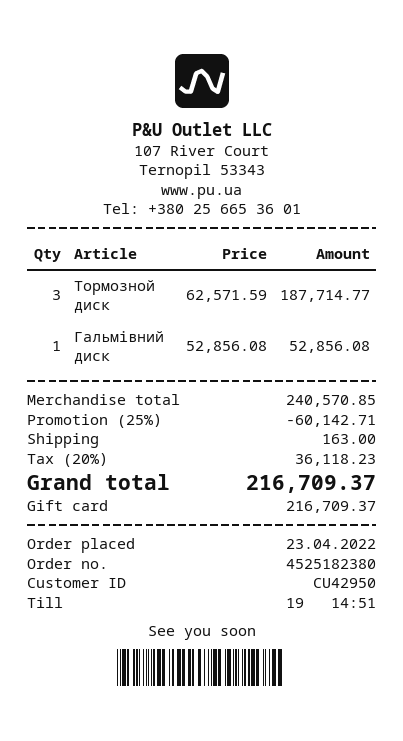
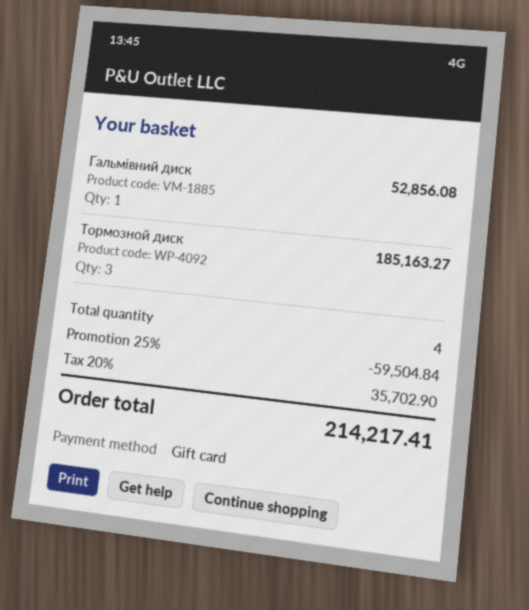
Тормозной диск: 3 for 187714.77 -> 3 for 185163.27
discount: 25% = 60142.71 -> 25% = 59504.84
shipping: 163.00 -> none
tax: 20% = 36118.23 -> 20% = 35702.90
total: 216709.37 -> 214217.41

